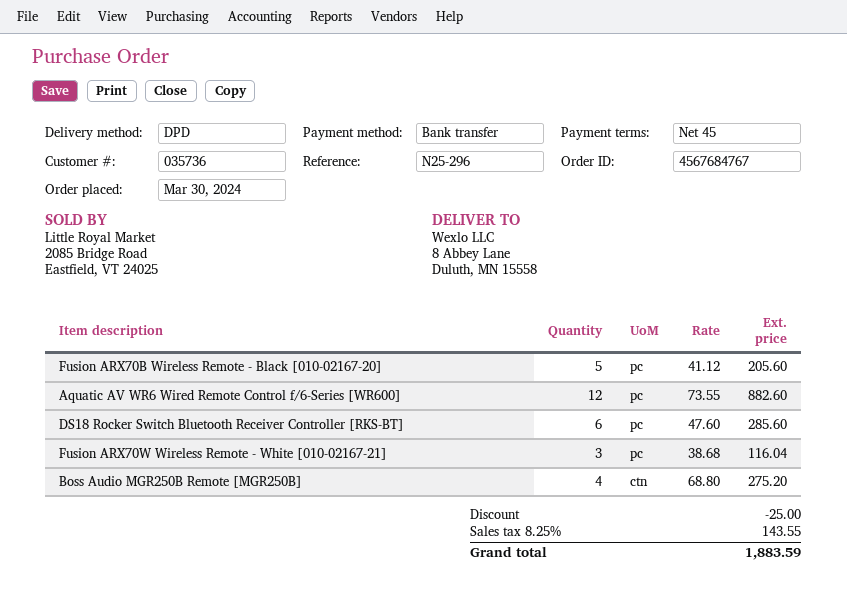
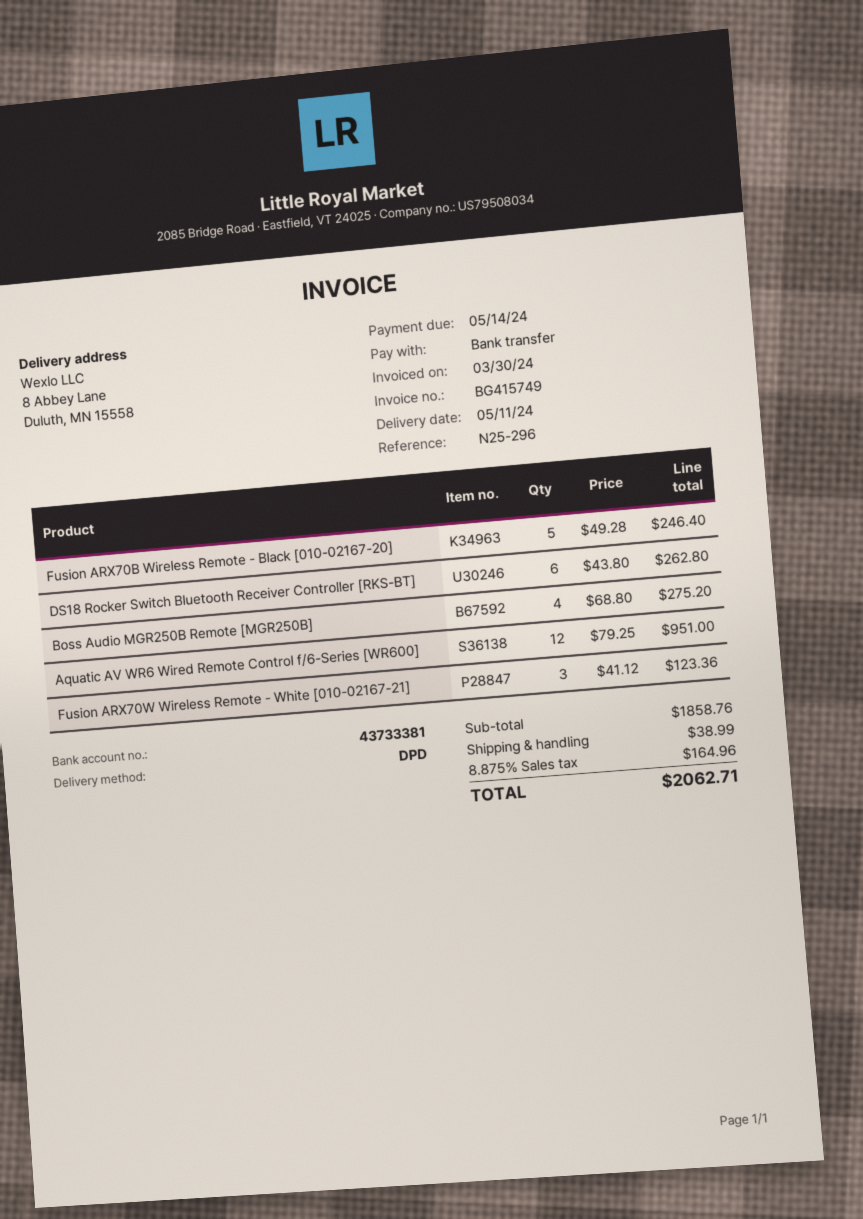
Fusion ARX70B Wireless Remote - Black [010-02167-20]: 5 x 41.12 = 205.60 -> 5 x 49.28 = 246.40
Aquatic AV WR6 Wired Remote Control f/6-Series [WR600]: 12 x 73.55 = 882.60 -> 12 x 79.25 = 951.00
DS18 Rocker Switch Bluetooth Receiver Controller [RKS-BT]: 6 x 47.60 = 285.60 -> 6 x 43.80 = 262.80
Fusion ARX70W Wireless Remote - White [010-02167-21]: 3 x 38.68 = 116.04 -> 3 x 41.12 = 123.36
discount: 25.00 -> none
shipping: none -> 38.99
tax: 8.25% = 143.55 -> 8.875% = 164.96
total: 1883.59 -> 2062.71

